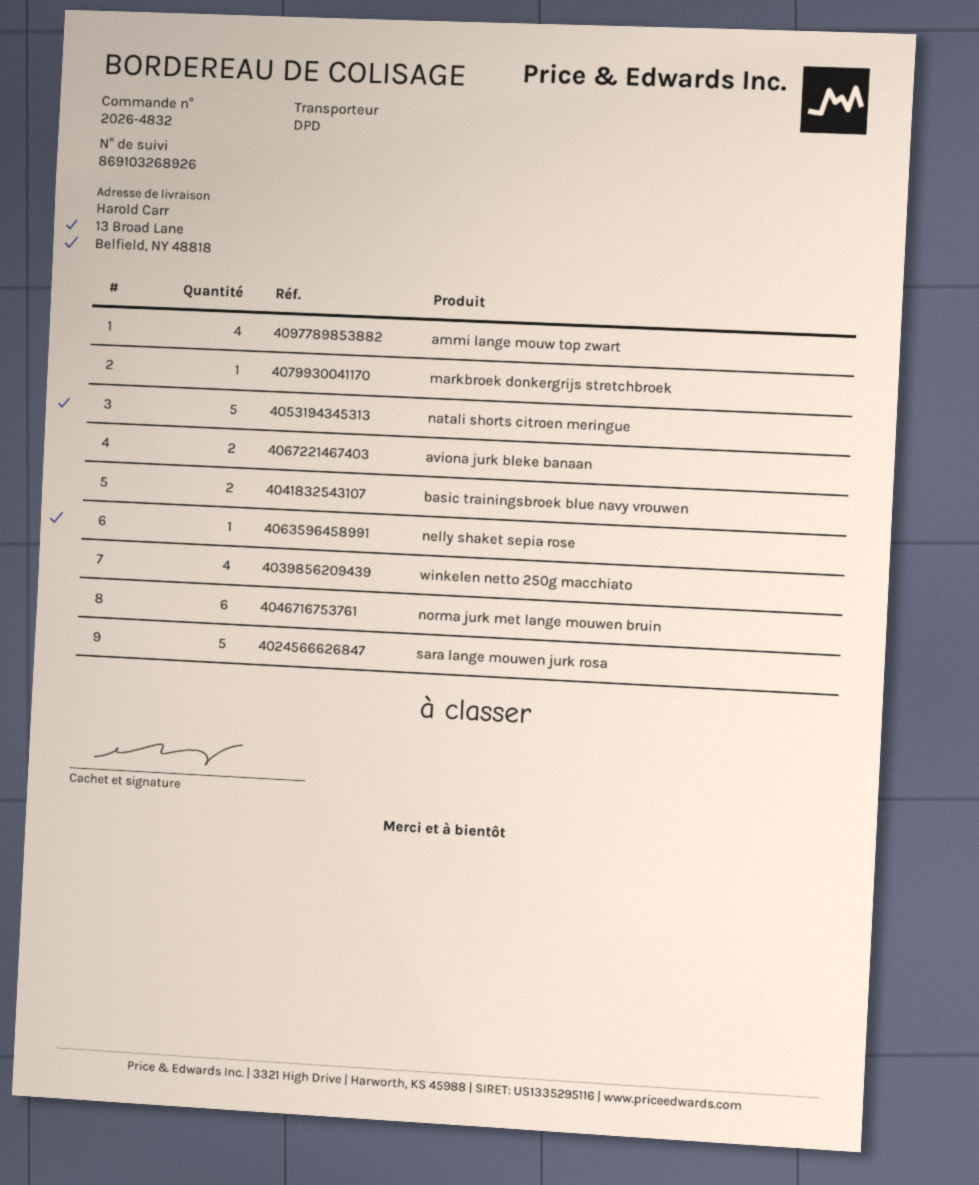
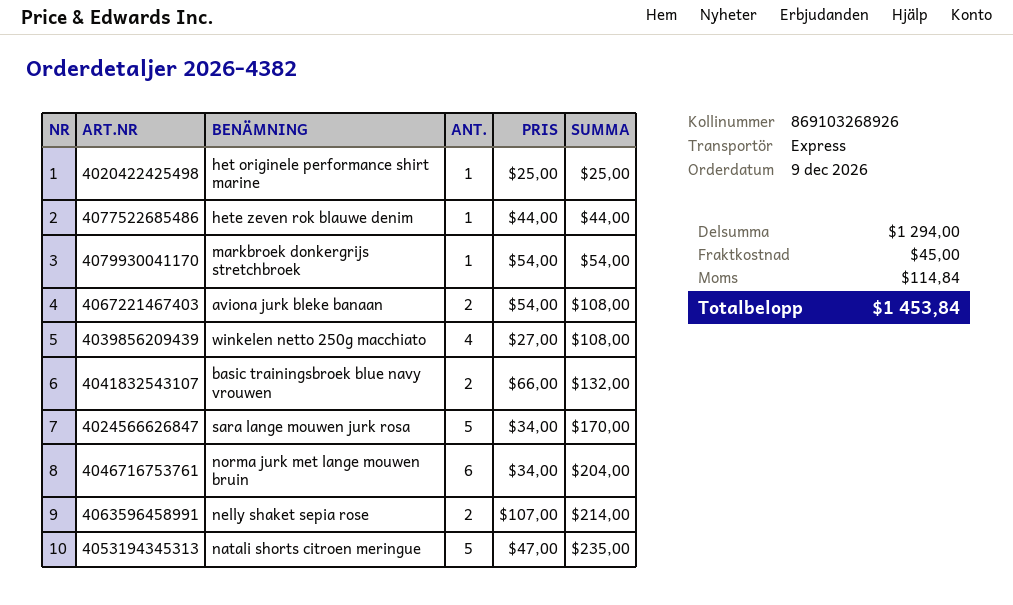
order number: 2026-4832 -> 2026-4382
shipping method: DPD -> express
ammi lange mouw top zwart: 4 -> none
nelly shaket sepia rose: 1 -> 2
het originele performance shirt marine: none -> 1
hete zeven rok blauwe denim: none -> 1

